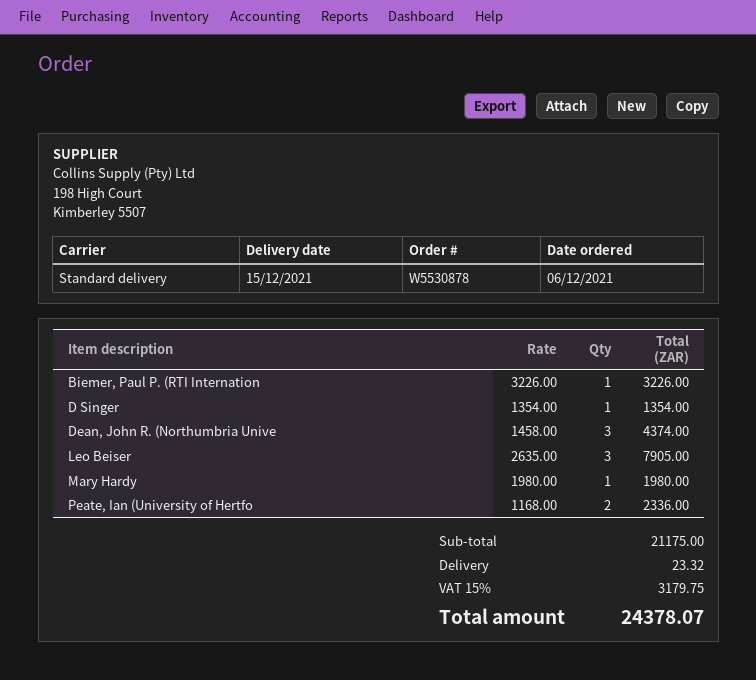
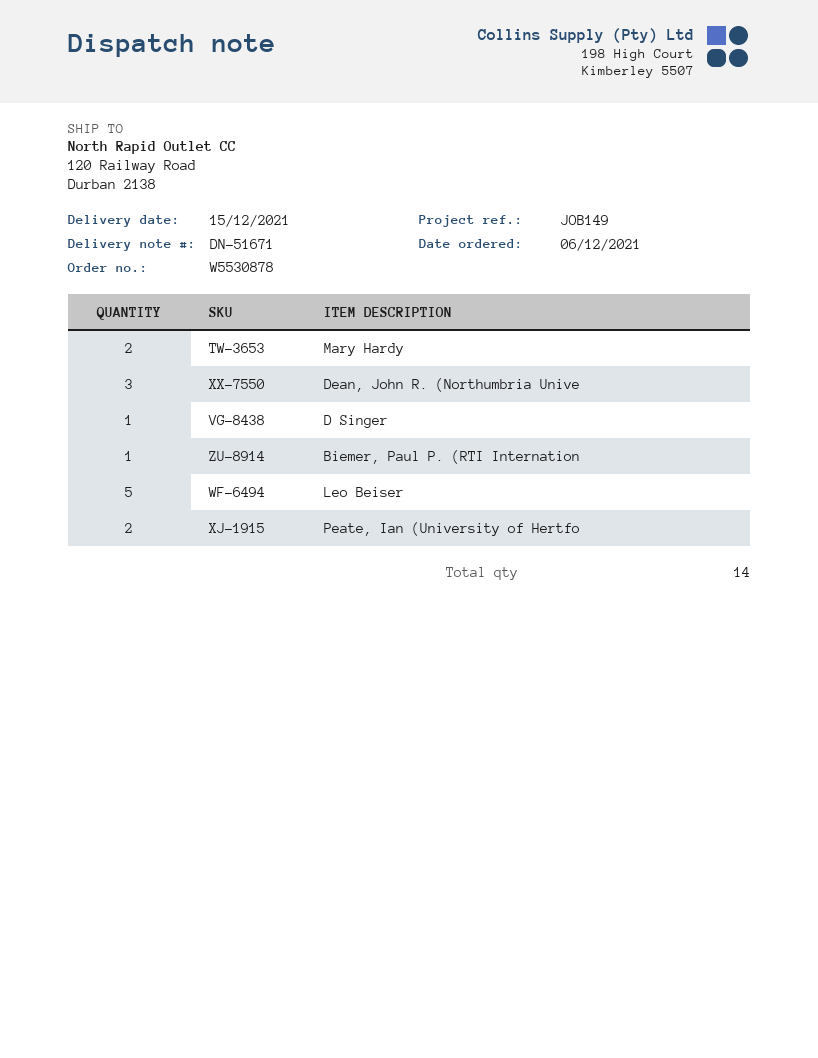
Leo Beiser: 3 -> 5
Mary Hardy: 1 -> 2

